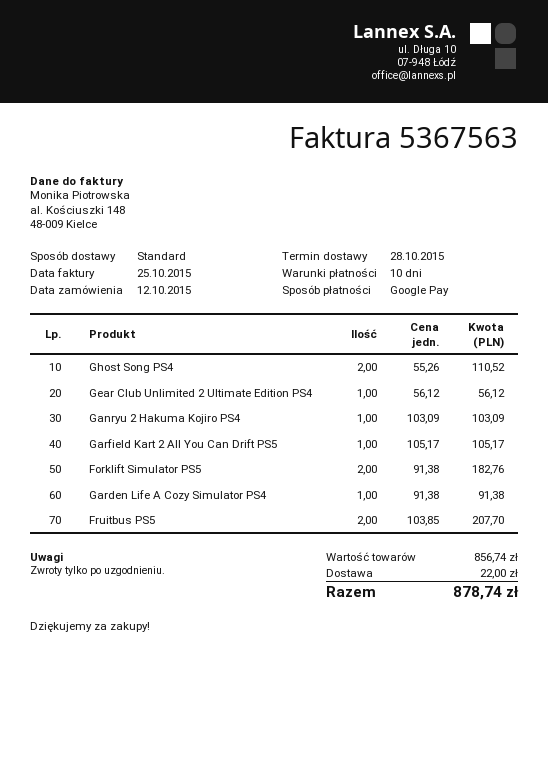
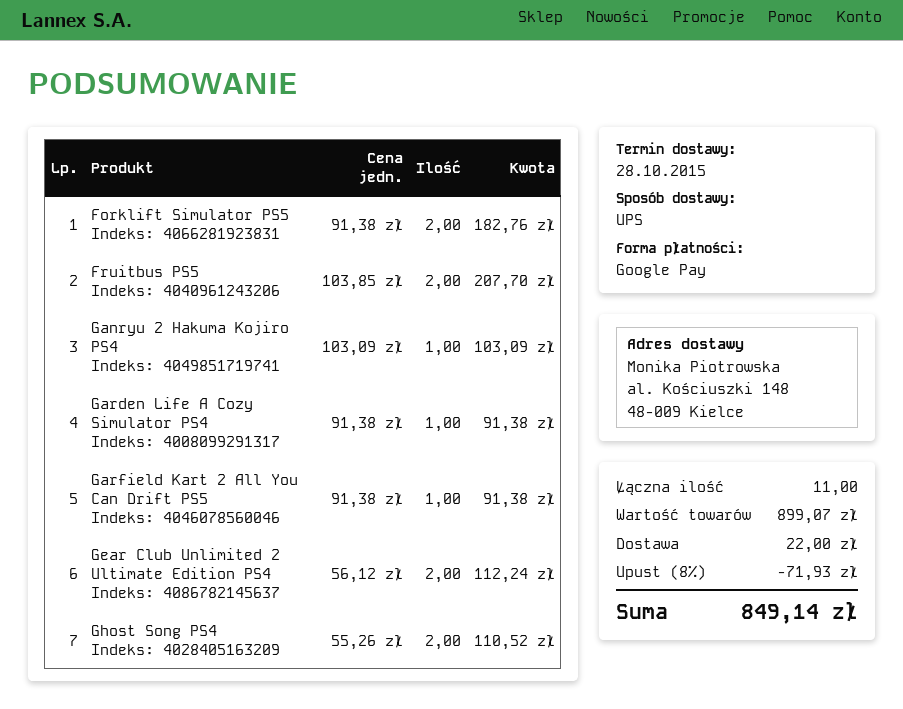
shipping method: standard -> UPS
Gear Club Unlimited 2 Ultimate Edition PS4: 1 x 56.12 = 56.12 -> 2 x 56.12 = 112.24
Garfield Kart 2 All You Can Drift PS5: 1 x 105.17 = 105.17 -> 1 x 91.38 = 91.38
subtotal: 856.74 -> 899.07
discount: none -> 8% = 71.93
total: 878.74 -> 849.14

